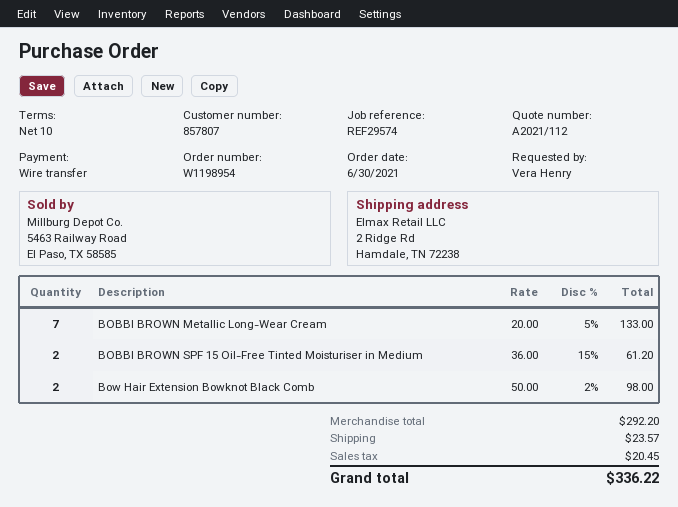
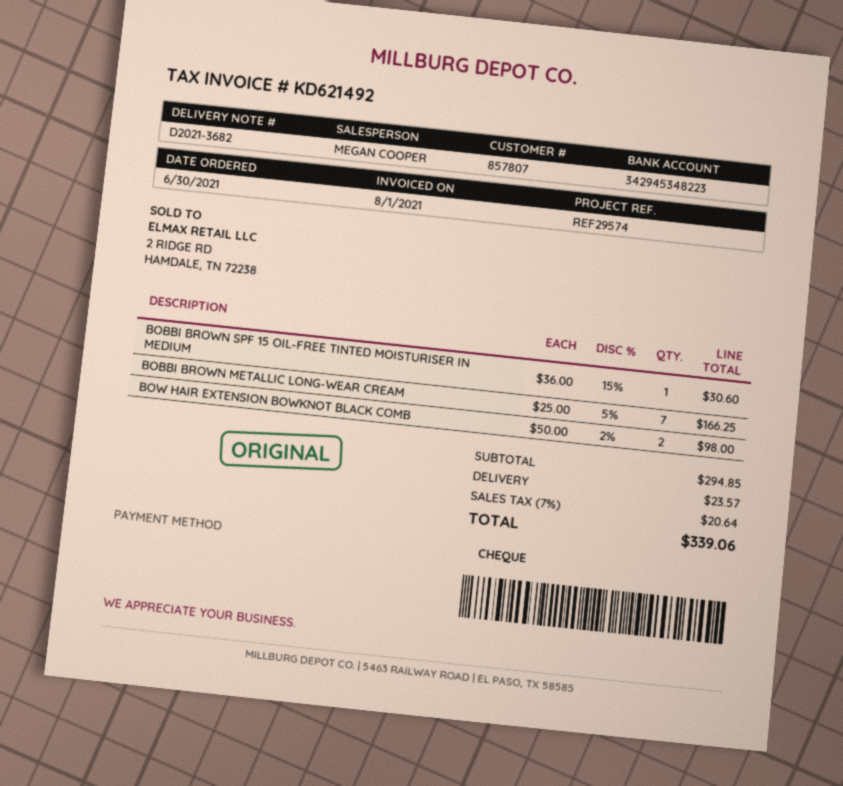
payment method: bank transfer -> cheque
BOBBI BROWN Metallic Long-Wear Cream: 7 x 20.00 - 5% = 133.00 -> 7 x 25.00 - 5% = 166.25
BOBBI BROWN SPF 15 Oil-Free Tinted Moisturiser in Medium: 2 x 36.00 - 15% = 61.20 -> 1 x 36.00 - 15% = 30.60
subtotal: 292.20 -> 294.85
tax: 20.45 -> 20.64
total: 336.22 -> 339.06

